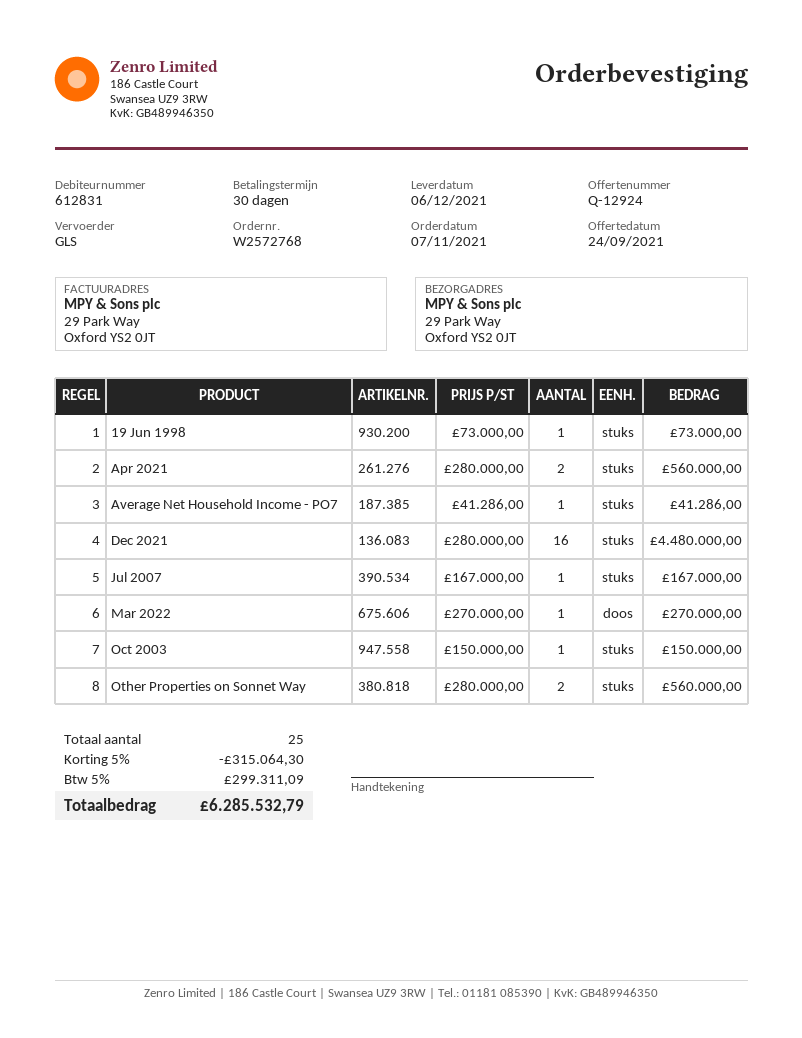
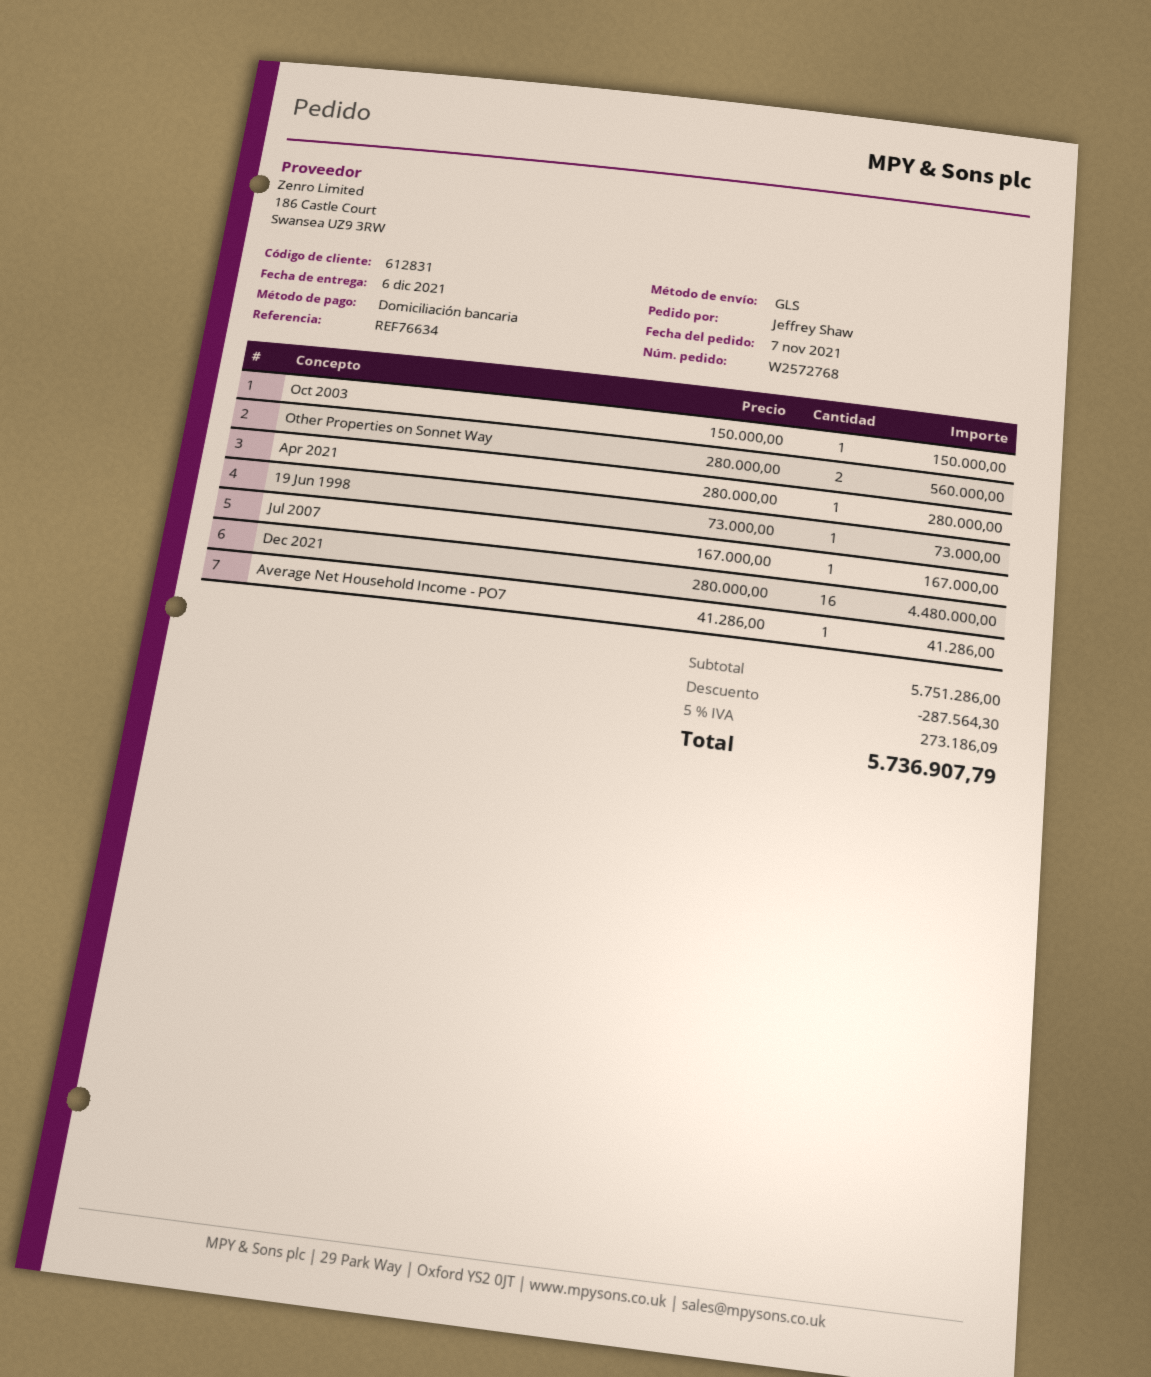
Apr 2021: 2 x 280000.00 = 560000.00 -> 1 x 280000.00 = 280000.00
Mar 2022: 1 x 270000.00 = 270000.00 -> none
discount: 315064.30 -> 287564.30
tax: 5% = 299311.09 -> 5% = 273186.09
total: 6285532.79 -> 5736907.79

